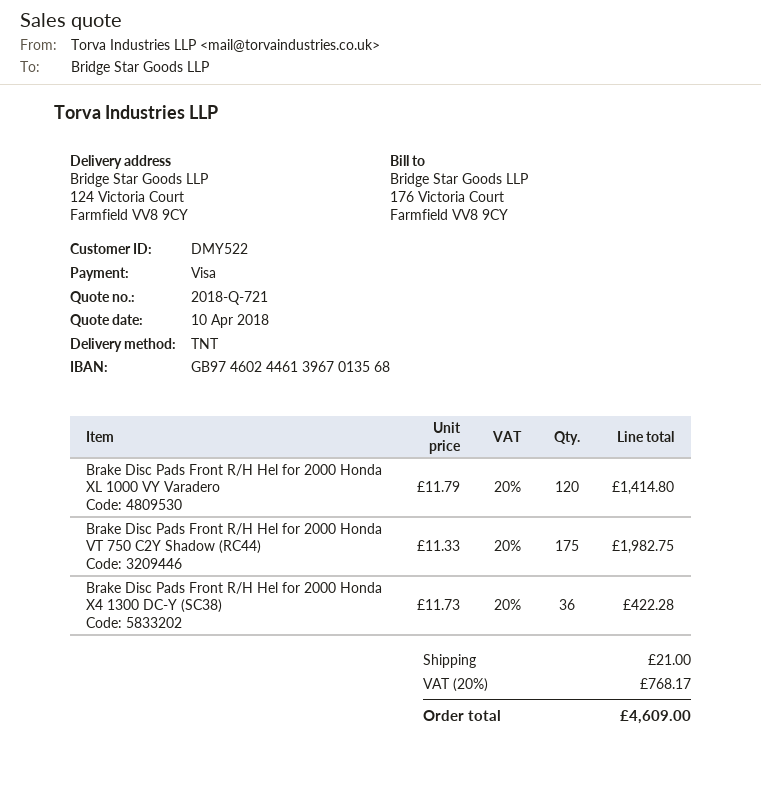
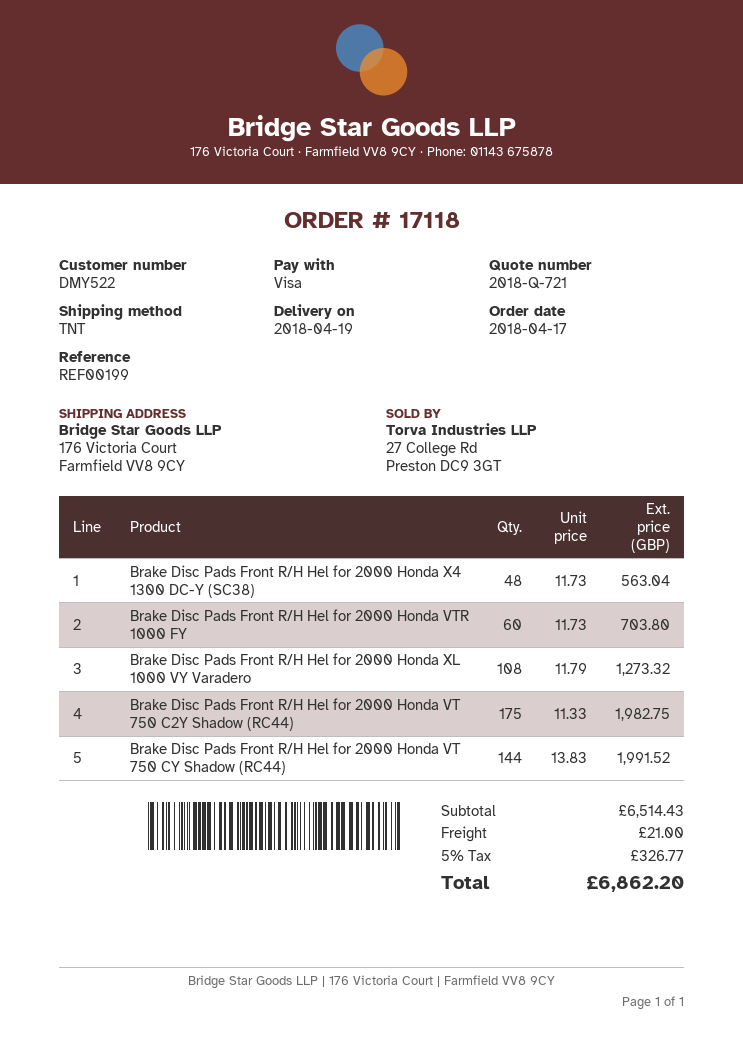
ship to: 124 Victoria Court, Farmfield VV8 9CY -> 176 Victoria Court, Farmfield VV8 9CY
Brake Disc Pads Front R/H Hel for 2000 Honda XL 1000 VY Varadero: 120 x 11.79 = 1414.80 -> 108 x 11.79 = 1273.32
Brake Disc Pads Front R/H Hel for 2000 Honda X4 1300 DC-Y (SC38): 36 x 11.73 = 422.28 -> 48 x 11.73 = 563.04
Brake Disc Pads Front R/H Hel for 2000 Honda VTR 1000 FY: none -> 60 x 11.73 = 703.80
Brake Disc Pads Front R/H Hel for 2000 Honda VT 750 CY Shadow (RC44): none -> 144 x 13.83 = 1991.52
tax: 20% = 768.17 -> 5% = 326.77
total: 4609.00 -> 6862.20

